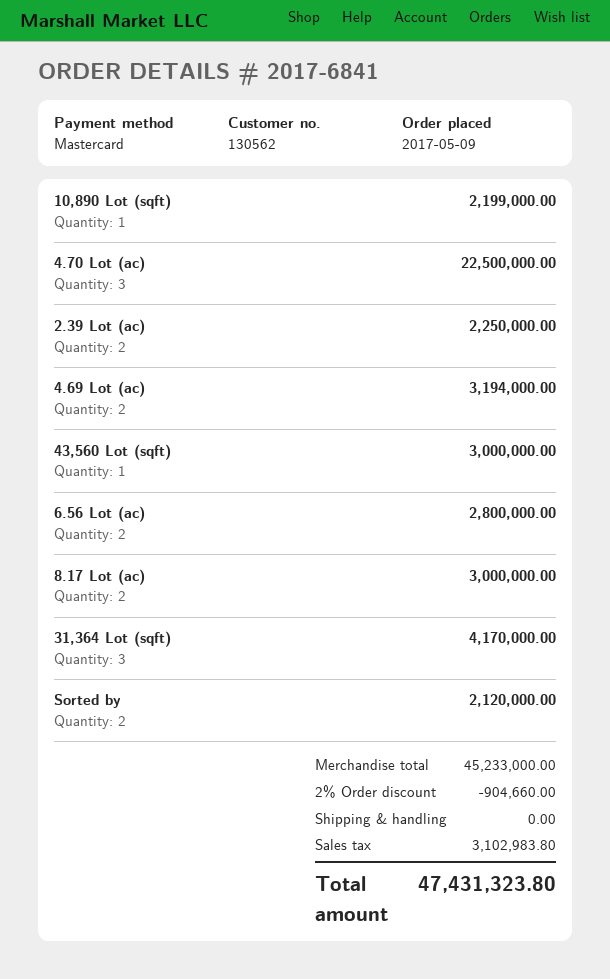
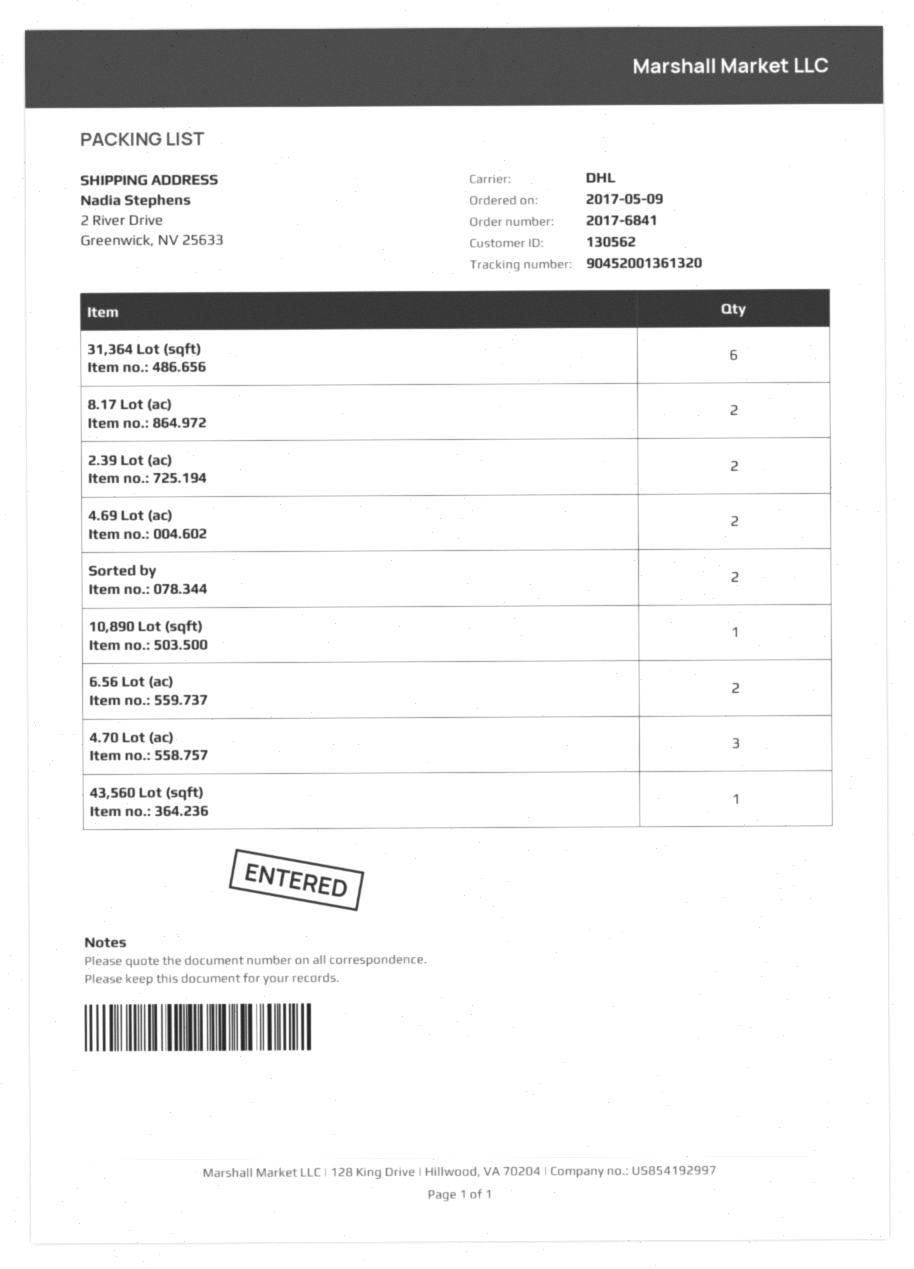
31,364 Lot (sqft): 3 -> 6

